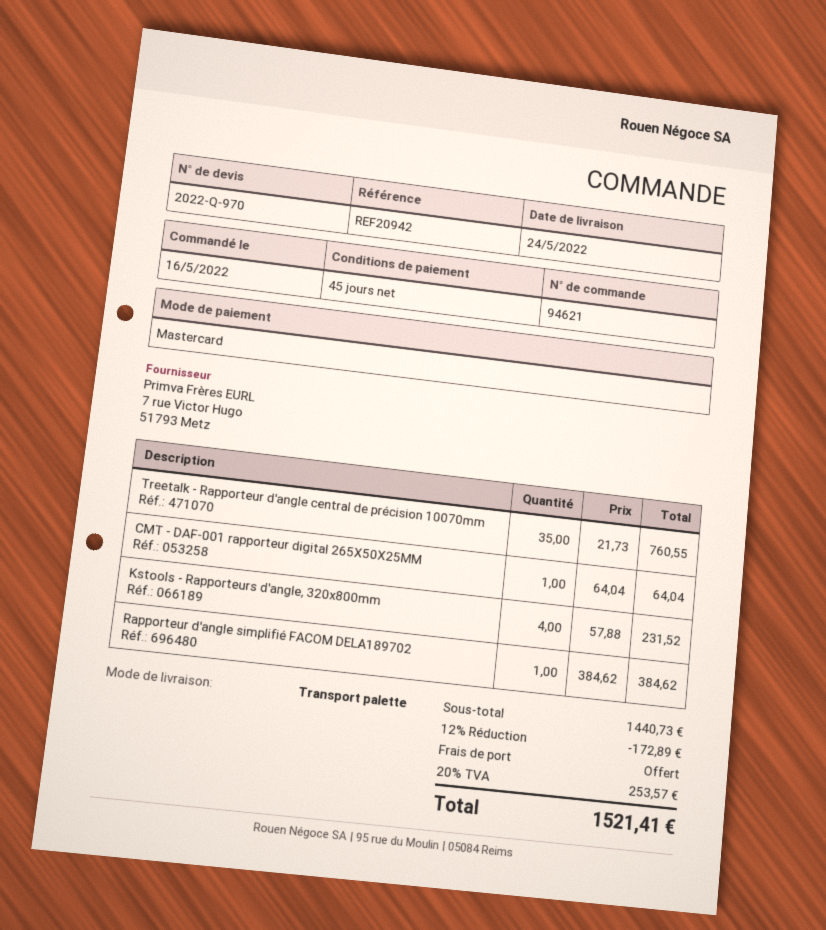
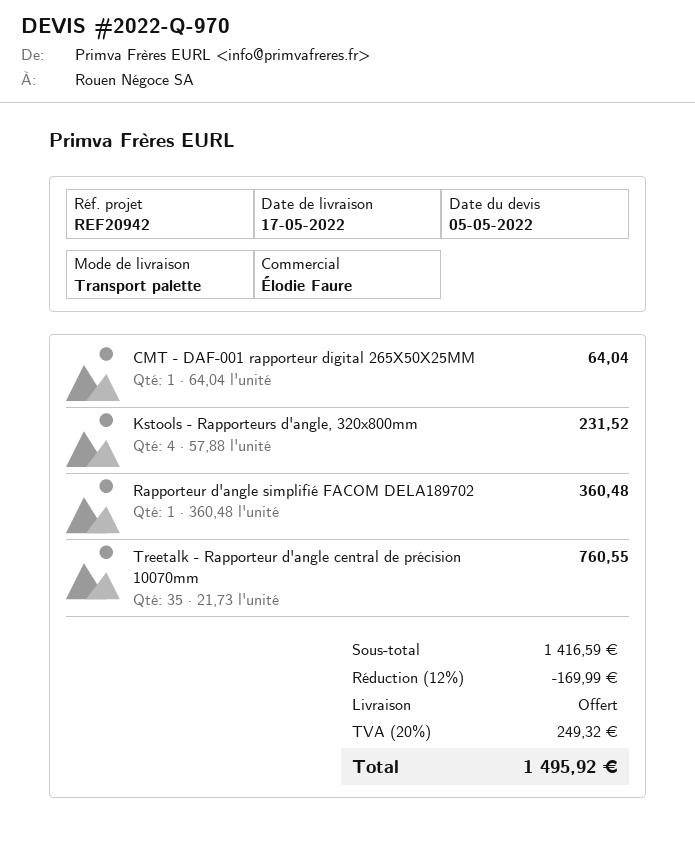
delivery date: 2022-05-24 -> 2022-05-17
Rapporteur d'angle simplifié FACOM DELA189702: 1 x 384.62 = 384.62 -> 1 x 360.48 = 360.48
subtotal: 1440.73 -> 1416.59
discount: 12% = 172.89 -> 12% = 169.99
tax: 20% = 253.57 -> 20% = 249.32
total: 1521.41 -> 1495.92

